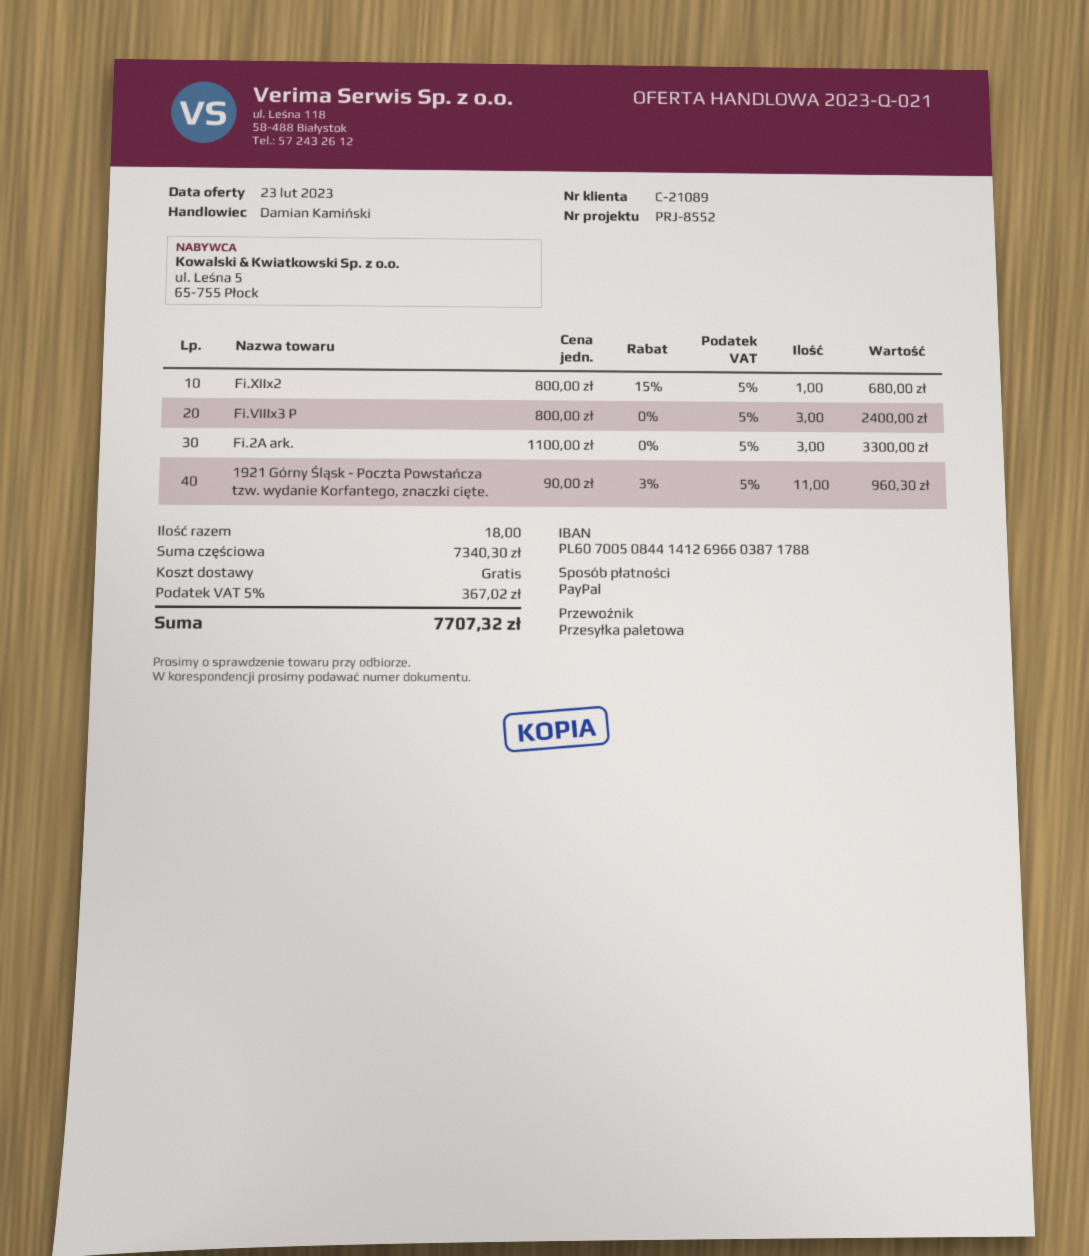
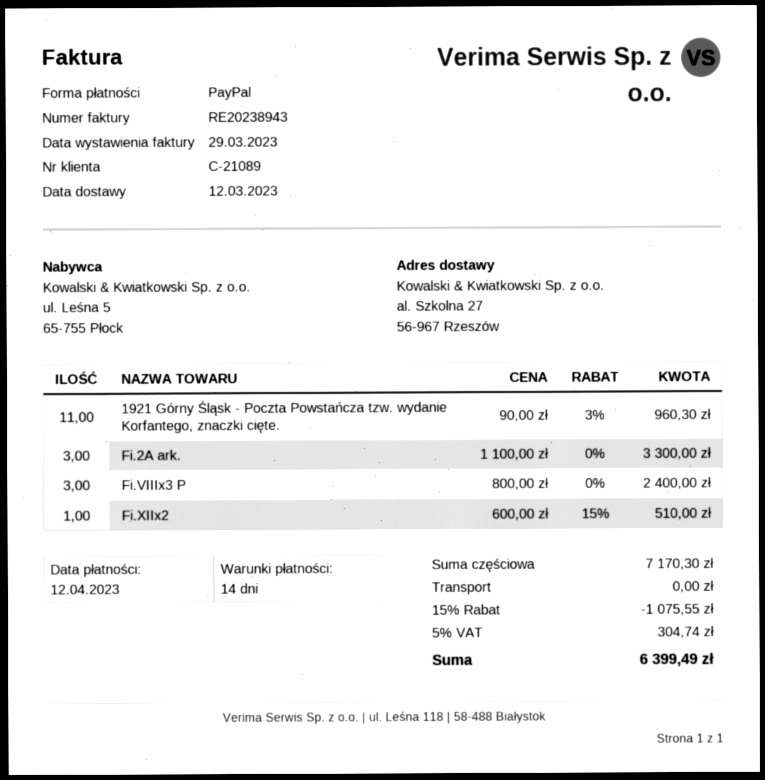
Fi.XIIx2: 1 x 800.00 - 15% = 680.00 -> 1 x 600.00 - 15% = 510.00
subtotal: 7340.30 -> 7170.30
discount: none -> 15% = 1075.55
tax: 5% = 367.02 -> 5% = 304.74
total: 7707.32 -> 6399.49

